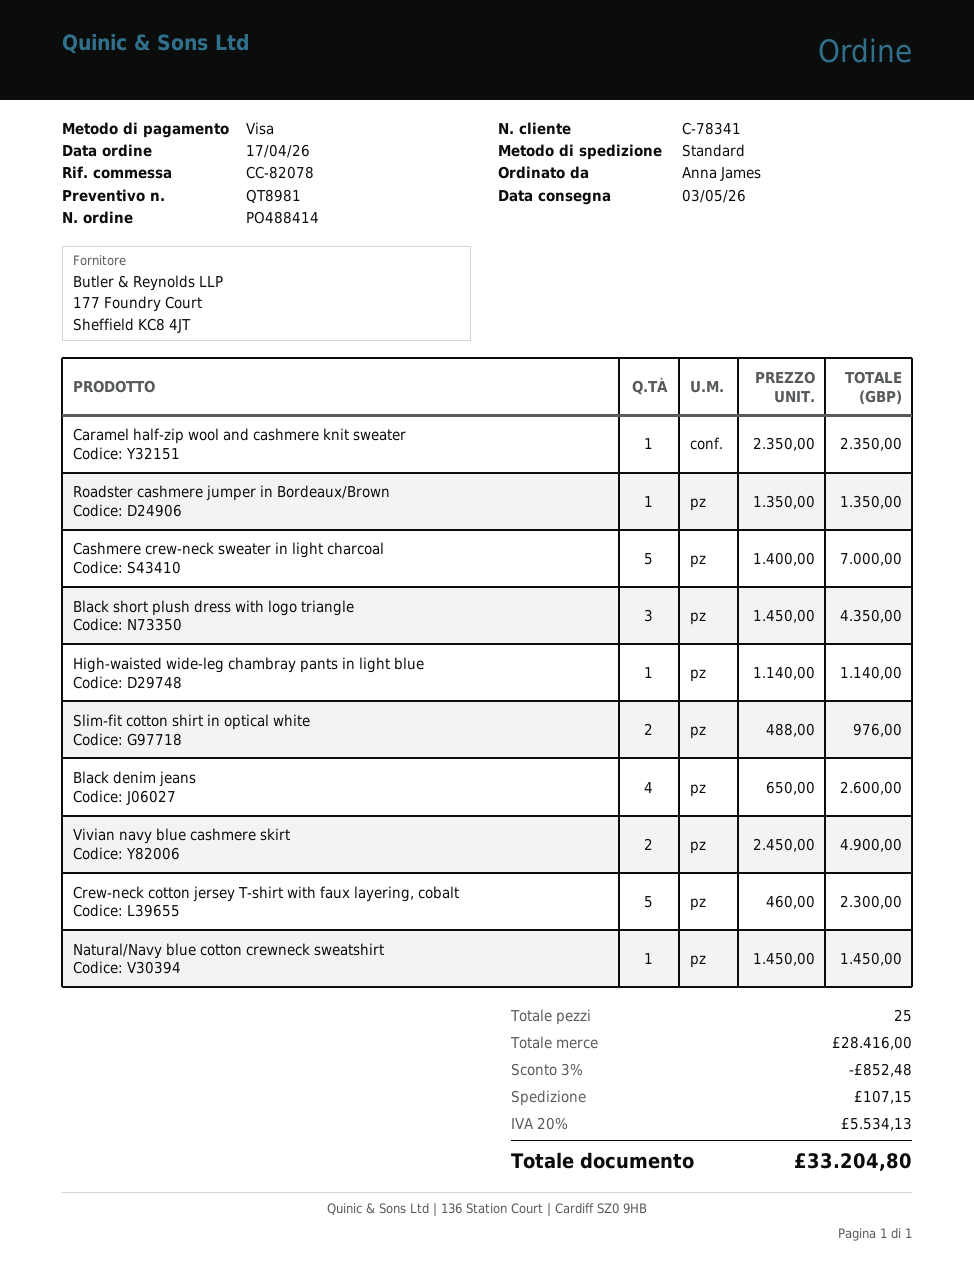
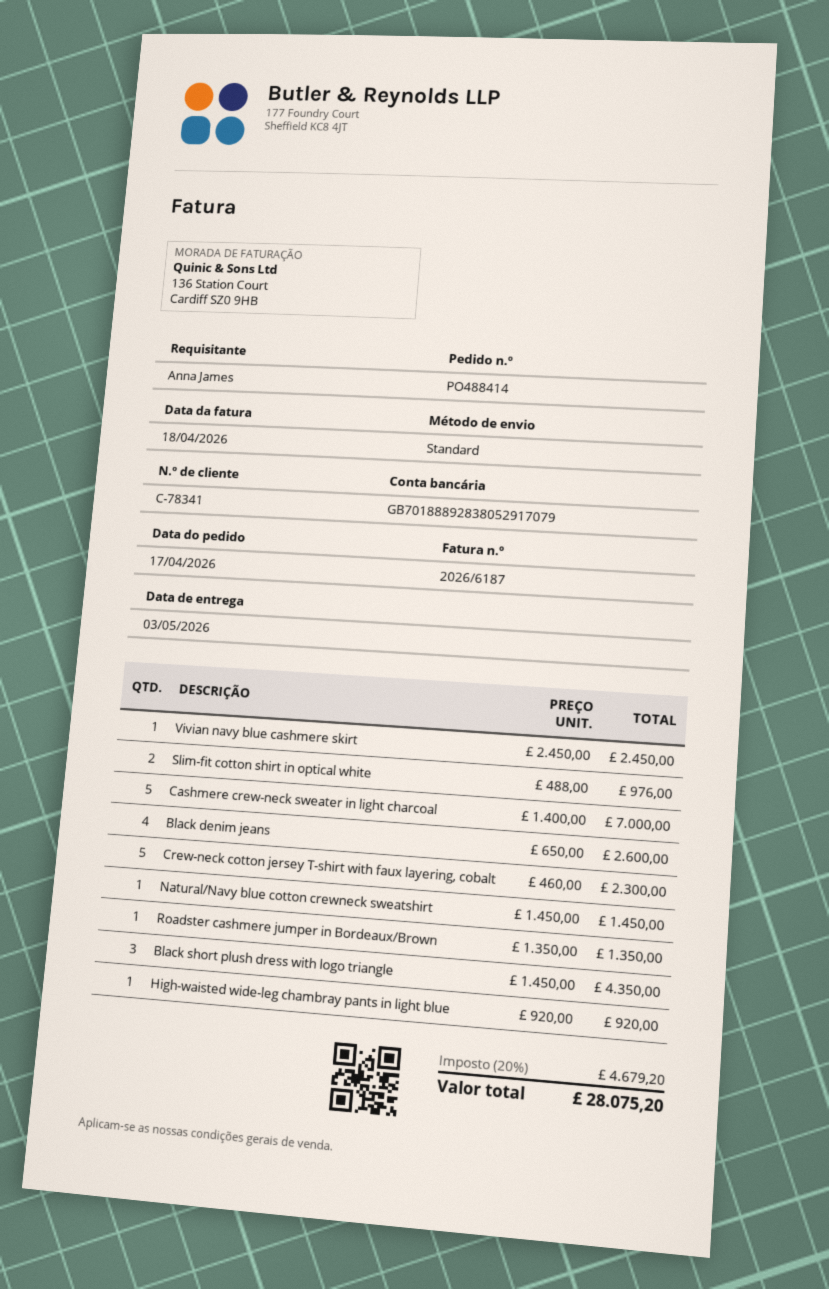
Caramel half-zip wool and cashmere knit sweater: 1 x 2350.00 = 2350.00 -> none
High-waisted wide-leg chambray pants in light blue: 1 x 1140.00 = 1140.00 -> 1 x 920.00 = 920.00
Vivian navy blue cashmere skirt: 2 x 2450.00 = 4900.00 -> 1 x 2450.00 = 2450.00
discount: 3% = 852.48 -> none
shipping: 107.15 -> none
tax: 20% = 5534.13 -> 20% = 4679.20
total: 33204.80 -> 28075.20

